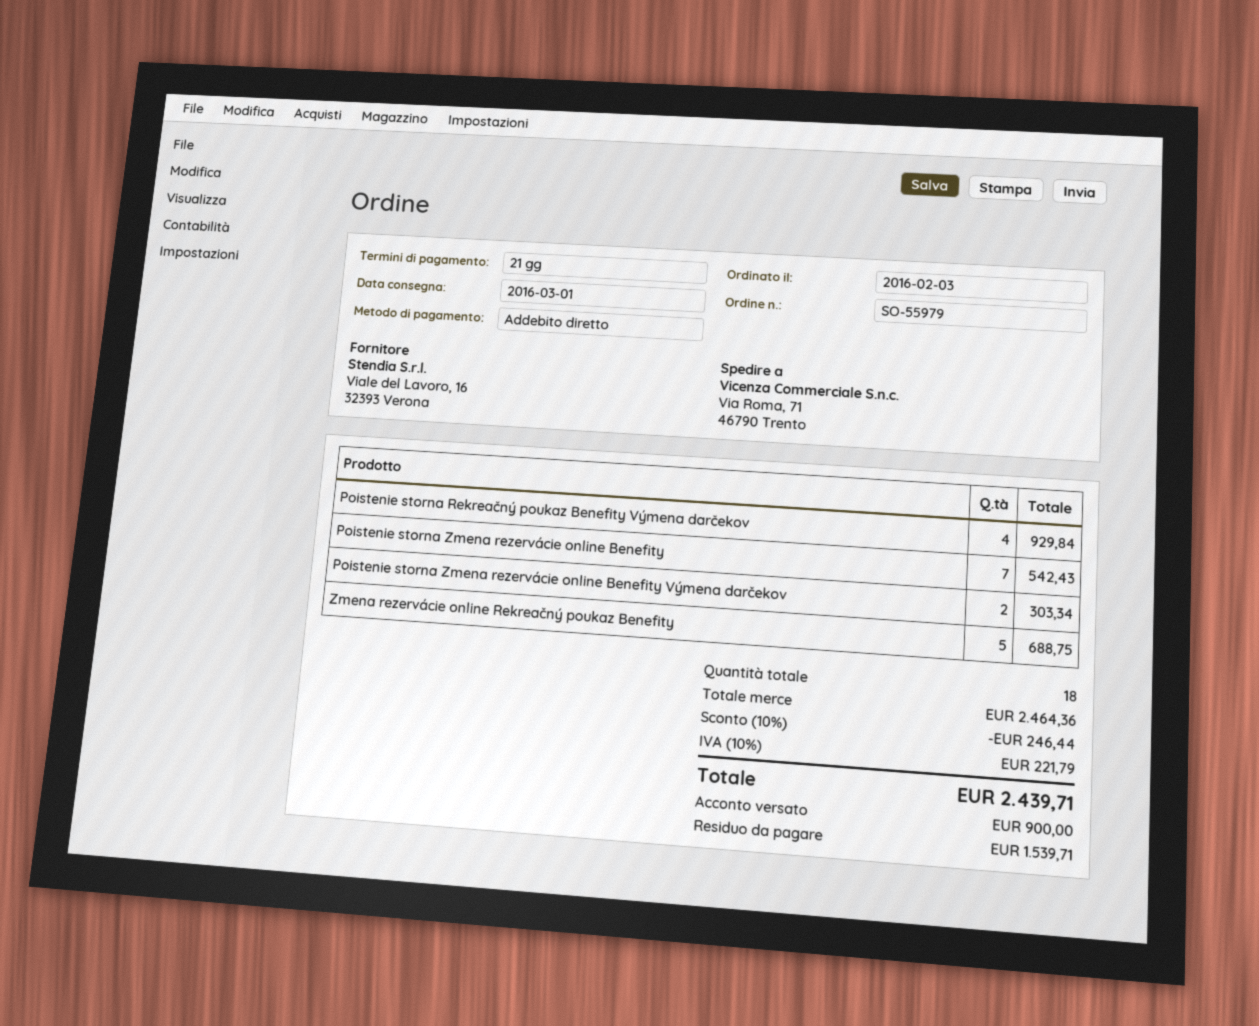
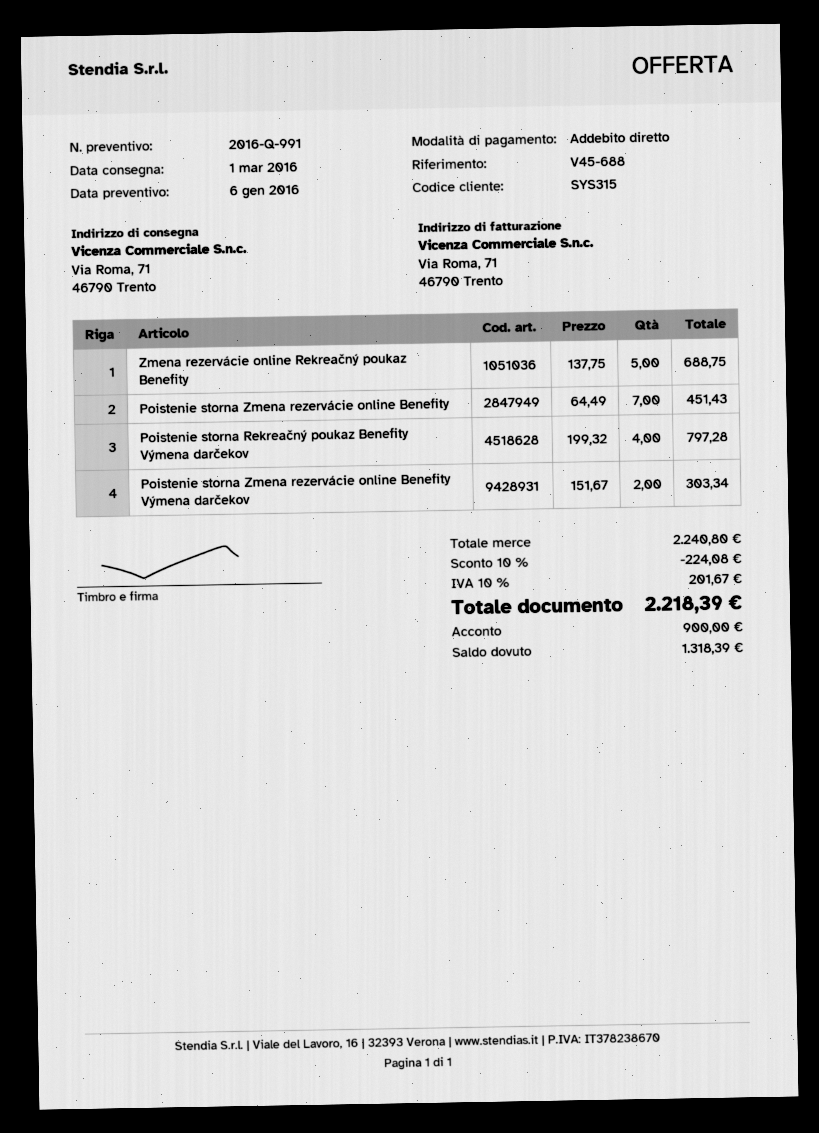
Poistenie storna Rekreačný poukaz Benefity Výmena darčekov: 4 for 929.84 -> 4 for 797.28
Poistenie storna Zmena rezervácie online Benefity: 7 for 542.43 -> 7 for 451.43
subtotal: 2464.36 -> 2240.80
discount: 10% = 246.44 -> 10% = 224.08
tax: 10% = 221.79 -> 10% = 201.67
total: 2439.71 -> 2218.39
balance: 1539.71 -> 1318.39

